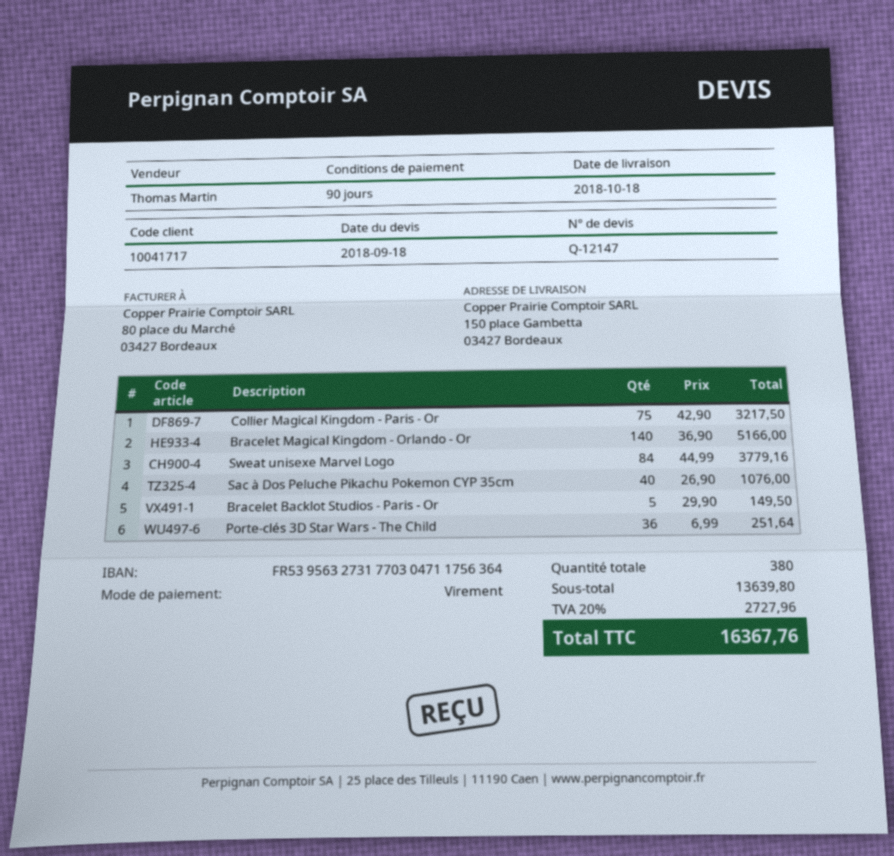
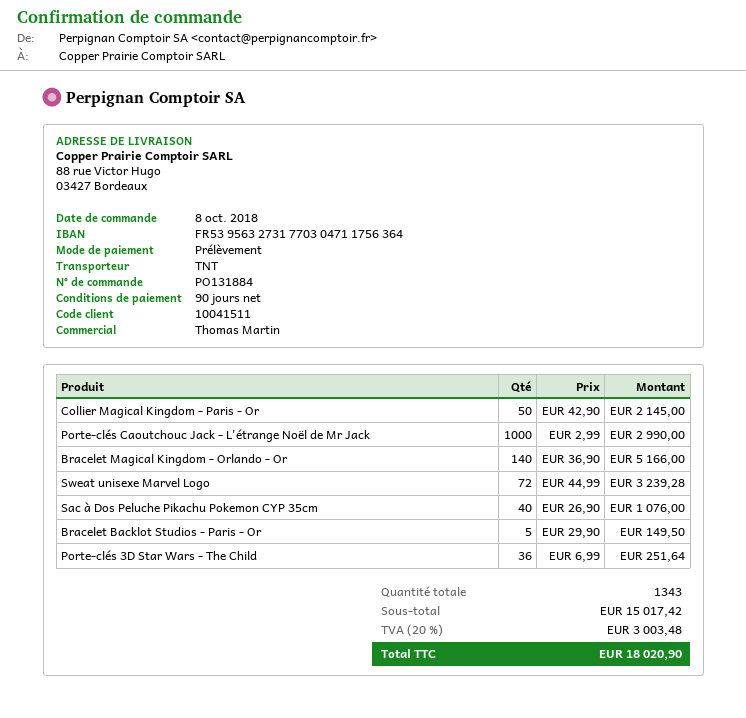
customer number: 10041717 -> 10041511
payment method: bank transfer -> direct debit
ship to: 150 place Gambetta, 03427 Bordeaux -> 88 rue Victor Hugo, 03427 Bordeaux
Collier Magical Kingdom - Paris - Or: 75 x 42.90 = 3217.50 -> 50 x 42.90 = 2145.00
Sweat unisexe Marvel Logo: 84 x 44.99 = 3779.16 -> 72 x 44.99 = 3239.28
Porte-clés Caoutchouc Jack - L'étrange Noël de Mr Jack: none -> 1000 x 2.99 = 2990.00
total quantity: 380 -> 1343
subtotal: 13639.80 -> 15017.42
tax: 20% = 2727.96 -> 20% = 3003.48
total: 16367.76 -> 18020.90

